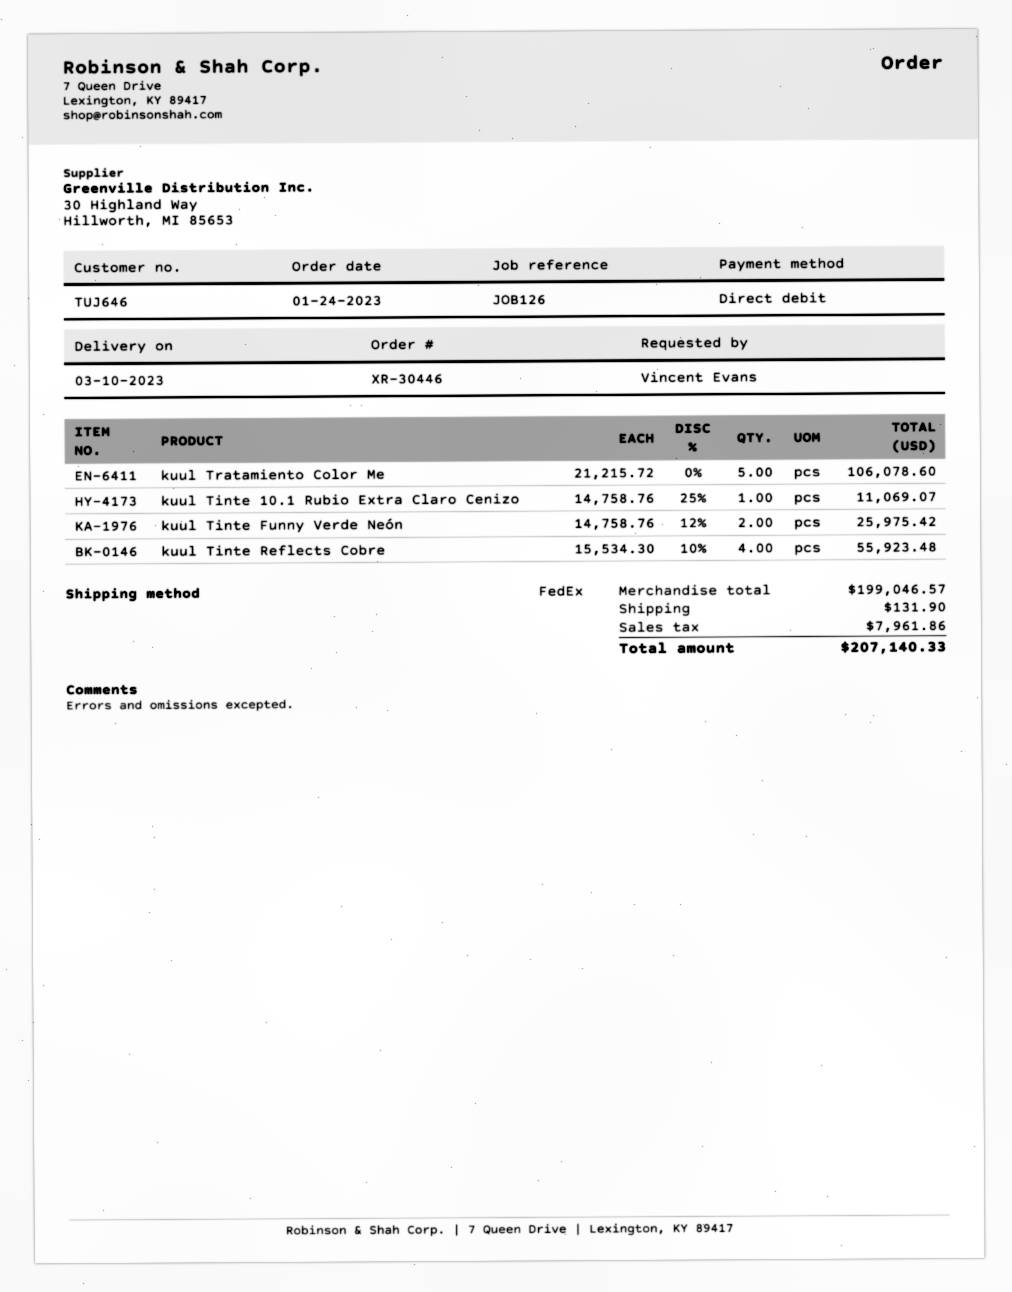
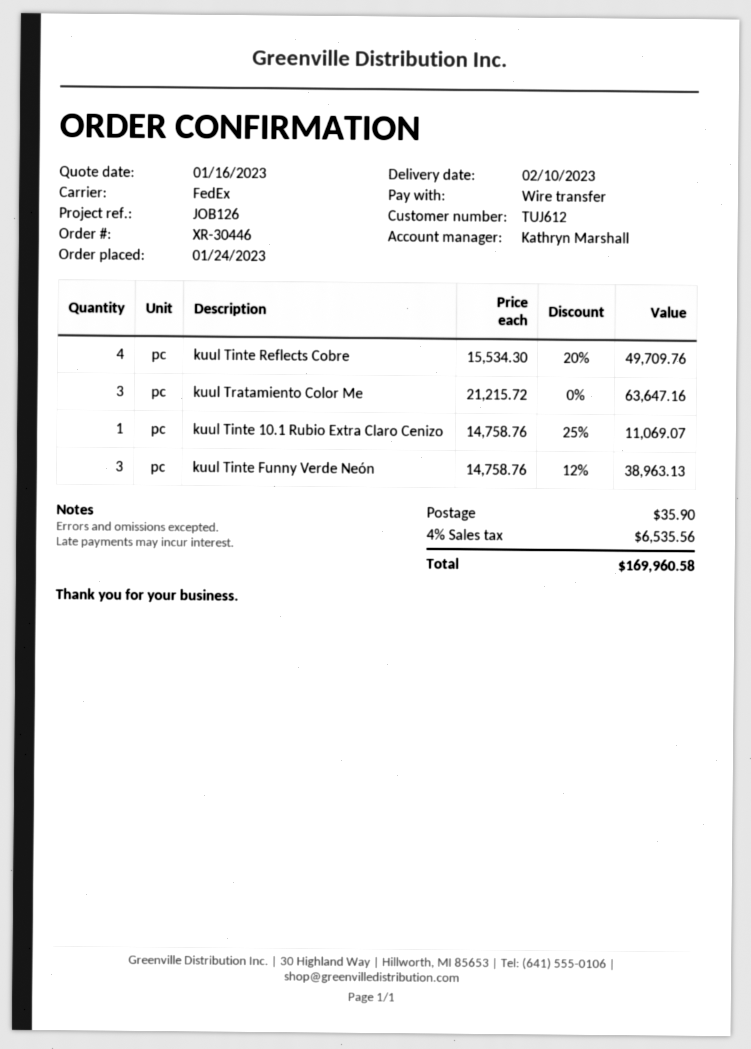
delivery date: 2023-03-10 -> 2023-02-10
customer number: TUJ646 -> TUJ612
payment method: direct debit -> bank transfer
kuul Tratamiento Color Me: 5 x 21215.72 = 106078.60 -> 3 x 21215.72 = 63647.16
kuul Tinte Funny Verde Neón: 2 x 14758.76 - 12% = 25975.42 -> 3 x 14758.76 - 12% = 38963.13
kuul Tinte Reflects Cobre: 4 x 15534.30 - 10% = 55923.48 -> 4 x 15534.30 - 20% = 49709.76
shipping: 131.90 -> 35.90
tax: 7961.86 -> 6535.56
total: 207140.33 -> 169960.58

